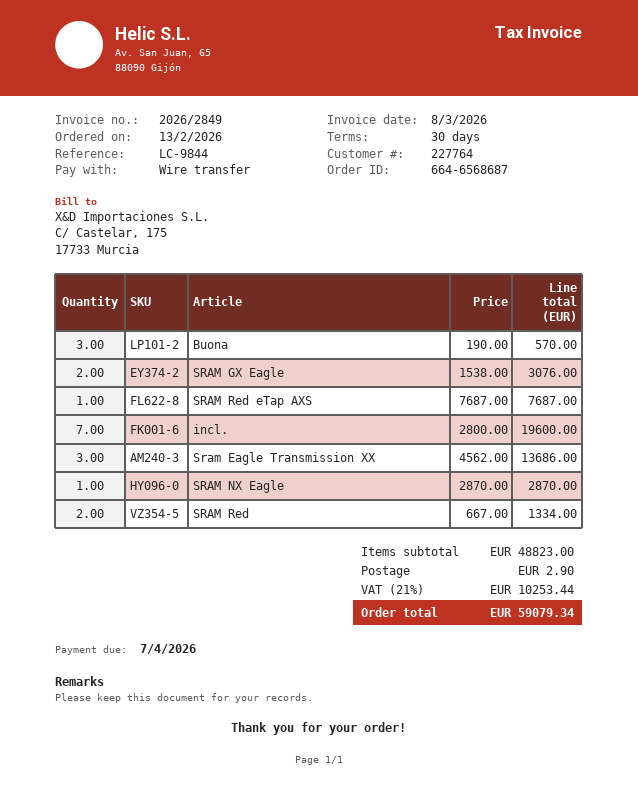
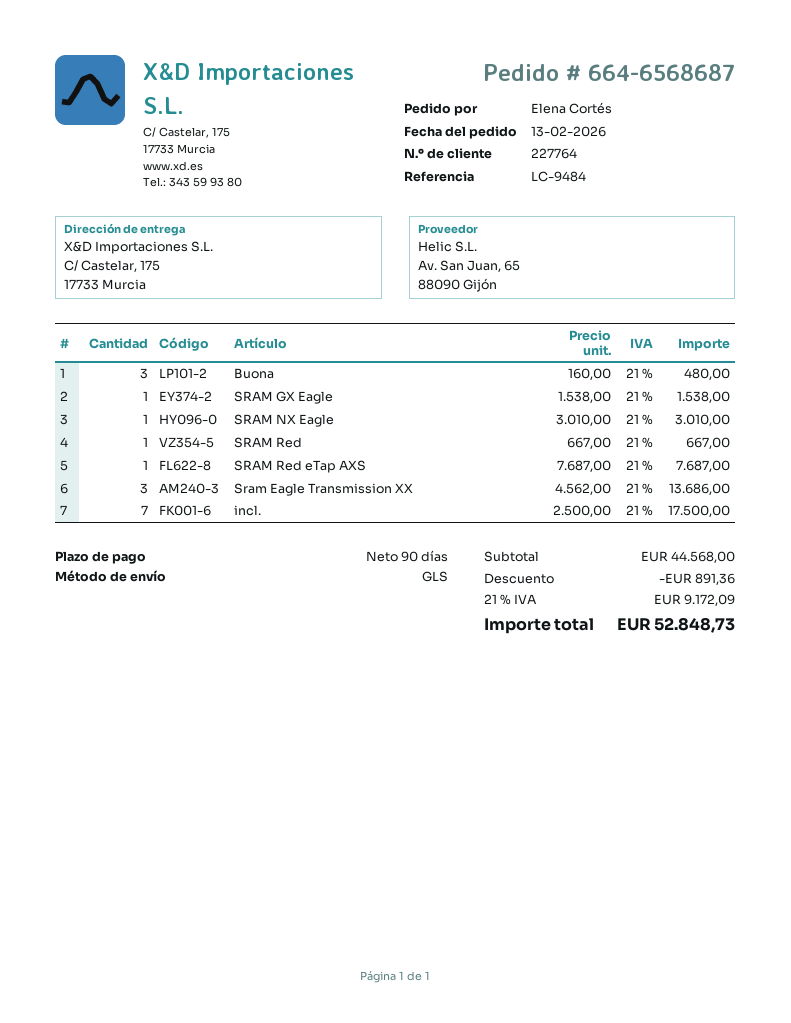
payment terms: 30 days -> 90 days
reference: LC-9844 -> LC-9484
Buona: 3 x 190.00 = 570.00 -> 3 x 160.00 = 480.00
SRAM GX Eagle: 2 x 1538.00 = 3076.00 -> 1 x 1538.00 = 1538.00
incl.: 7 x 2800.00 = 19600.00 -> 7 x 2500.00 = 17500.00
SRAM NX Eagle: 1 x 2870.00 = 2870.00 -> 1 x 3010.00 = 3010.00
SRAM Red: 2 x 667.00 = 1334.00 -> 1 x 667.00 = 667.00
subtotal: 48823.00 -> 44568.00
discount: none -> 891.36
shipping: 2.90 -> none
tax: 21% = 10253.44 -> 21% = 9172.09
total: 59079.34 -> 52848.73

